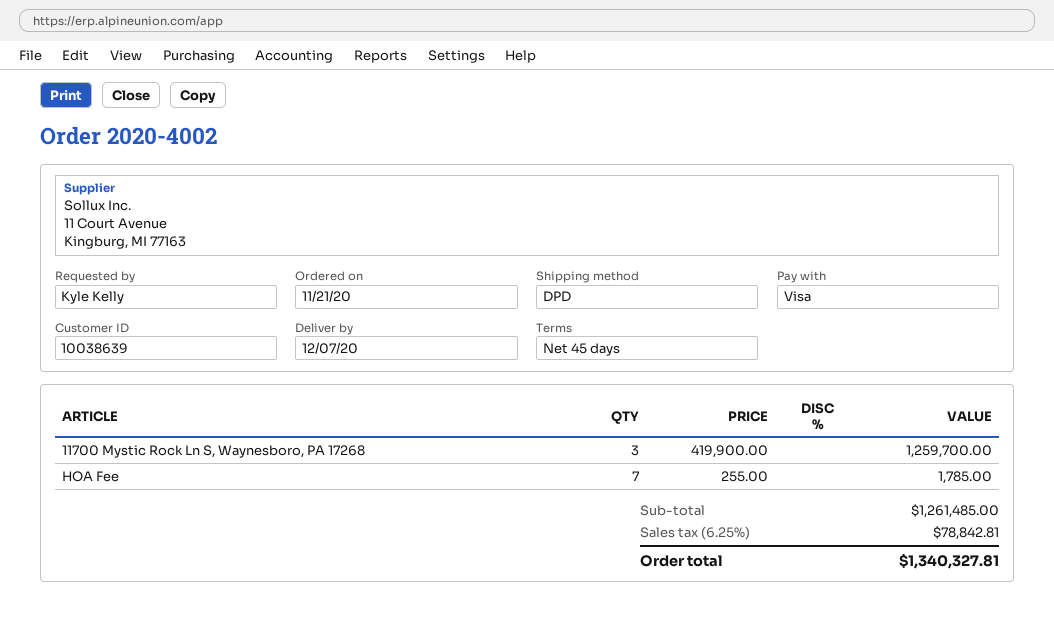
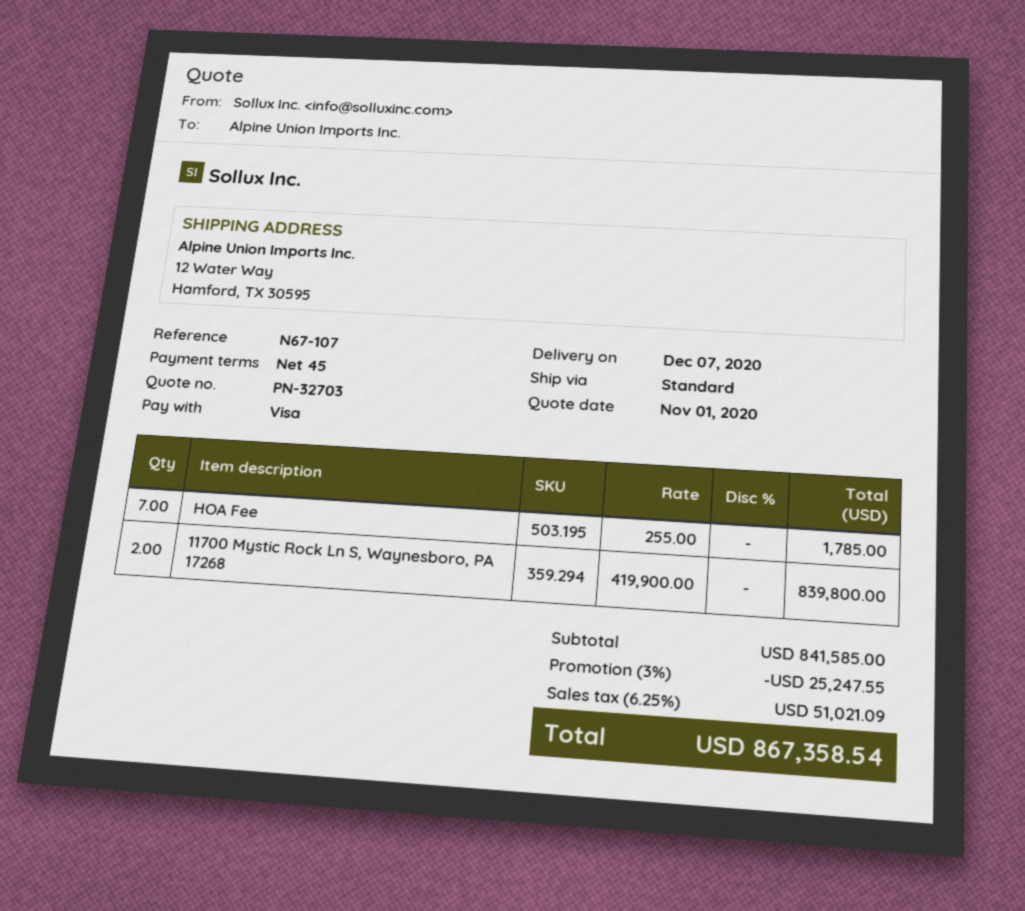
shipping method: DPD -> standard
11700 Mystic Rock Ln S, Waynesboro, PA 17268: 3 x 419900.00 = 1259700.00 -> 2 x 419900.00 = 839800.00
subtotal: 1261485.00 -> 841585.00
discount: none -> 3% = 25247.55
tax: 6.25% = 78842.81 -> 6.25% = 51021.09
total: 1340327.81 -> 867358.54

